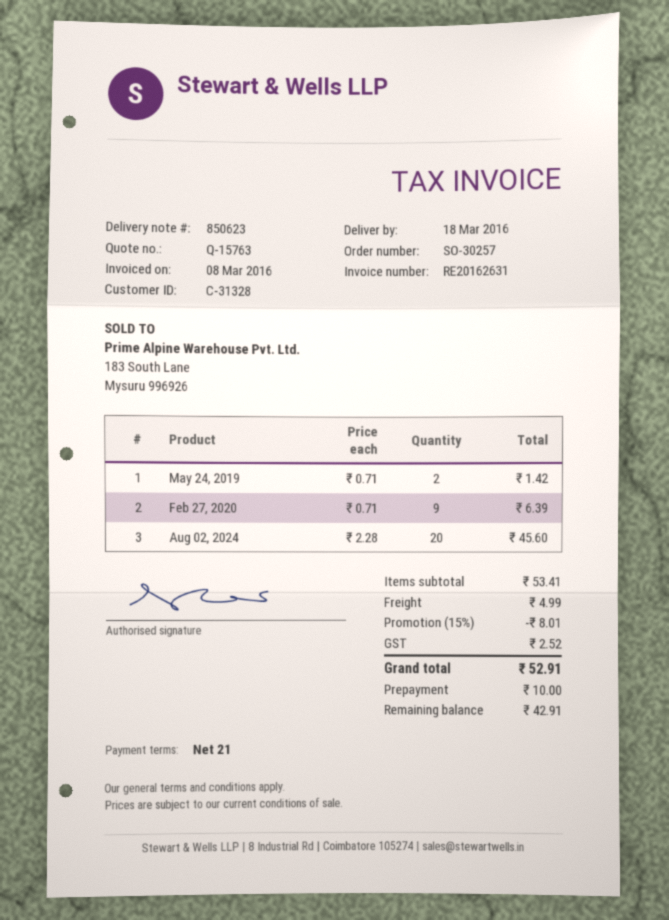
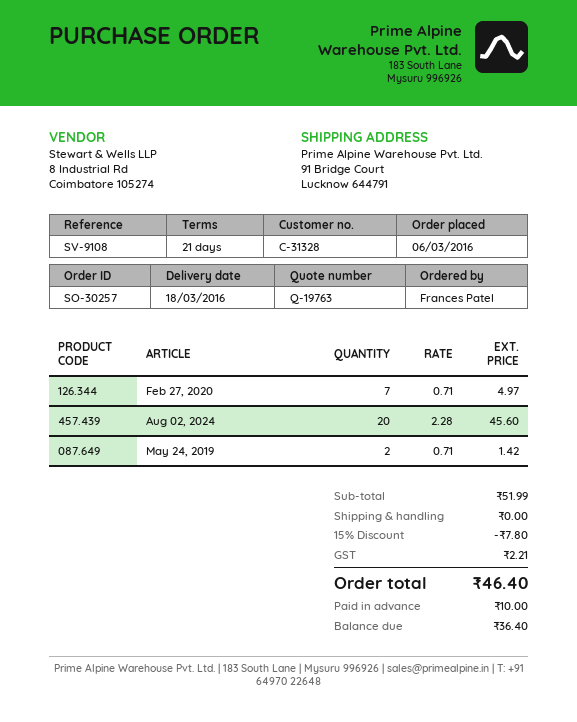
quote number: Q-15763 -> Q-19763
Feb 27, 2020: 9 x 0.71 = 6.39 -> 7 x 0.71 = 4.97
subtotal: 53.41 -> 51.99
discount: 15% = 8.01 -> 15% = 7.80
shipping: 4.99 -> 0.00
tax: 2.52 -> 2.21
total: 52.91 -> 46.40
balance: 42.91 -> 36.40

